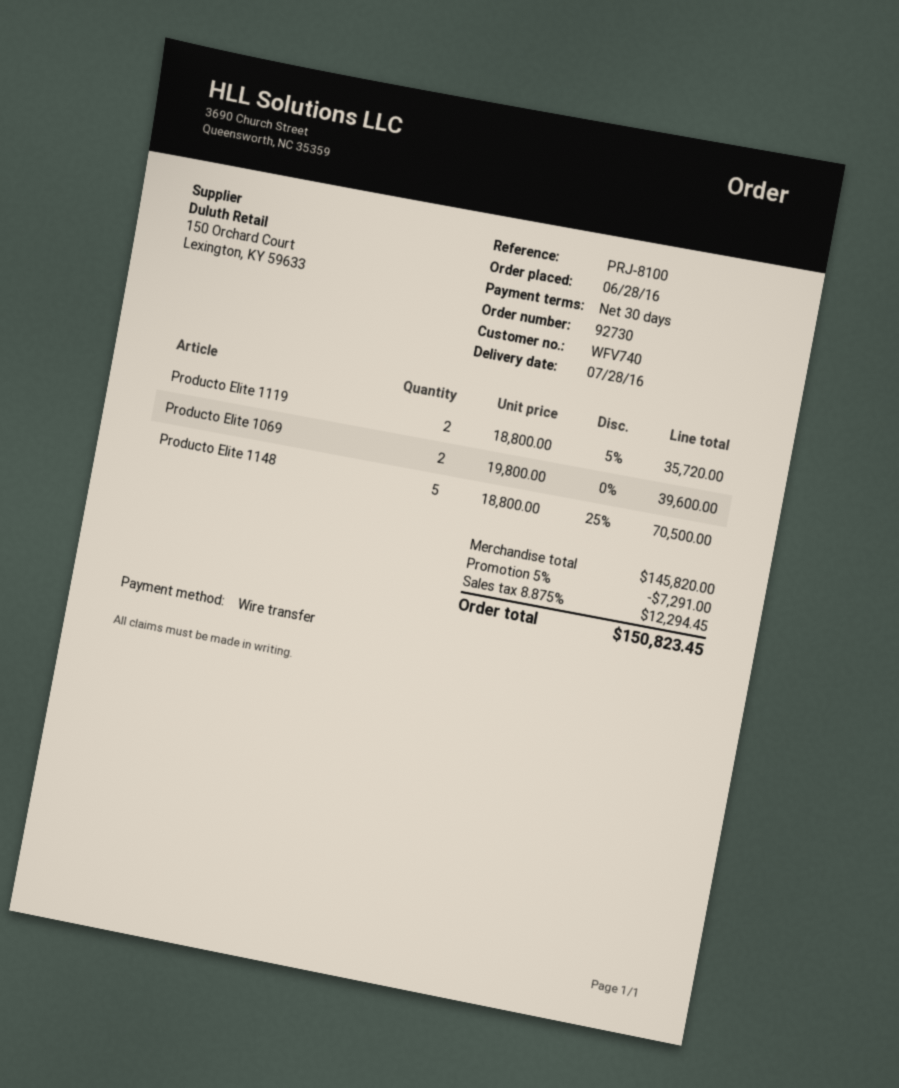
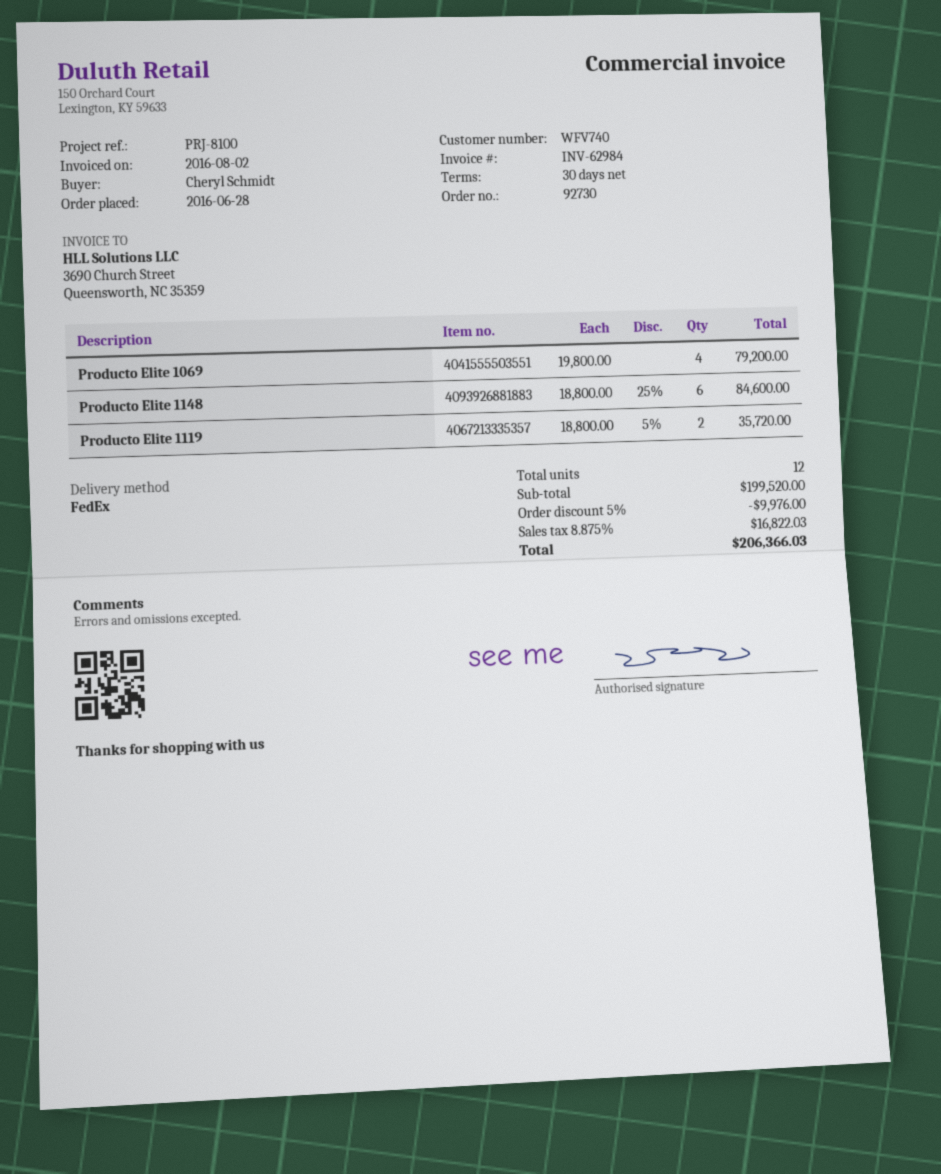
Producto Elite 1069: 2 x 19800.00 = 39600.00 -> 4 x 19800.00 = 79200.00
Producto Elite 1148: 5 x 18800.00 - 25% = 70500.00 -> 6 x 18800.00 - 25% = 84600.00
subtotal: 145820.00 -> 199520.00
discount: 5% = 7291.00 -> 5% = 9976.00
tax: 8.875% = 12294.45 -> 8.875% = 16822.03
total: 150823.45 -> 206366.03

